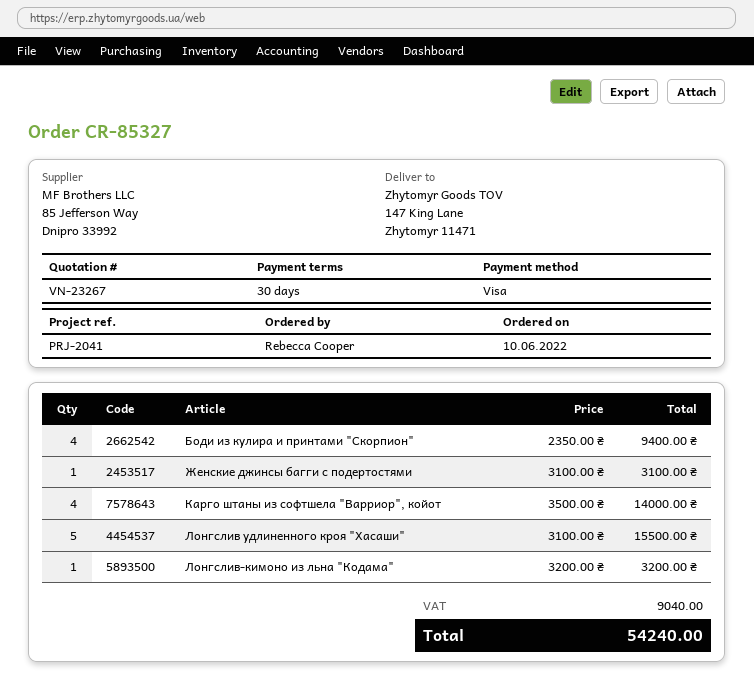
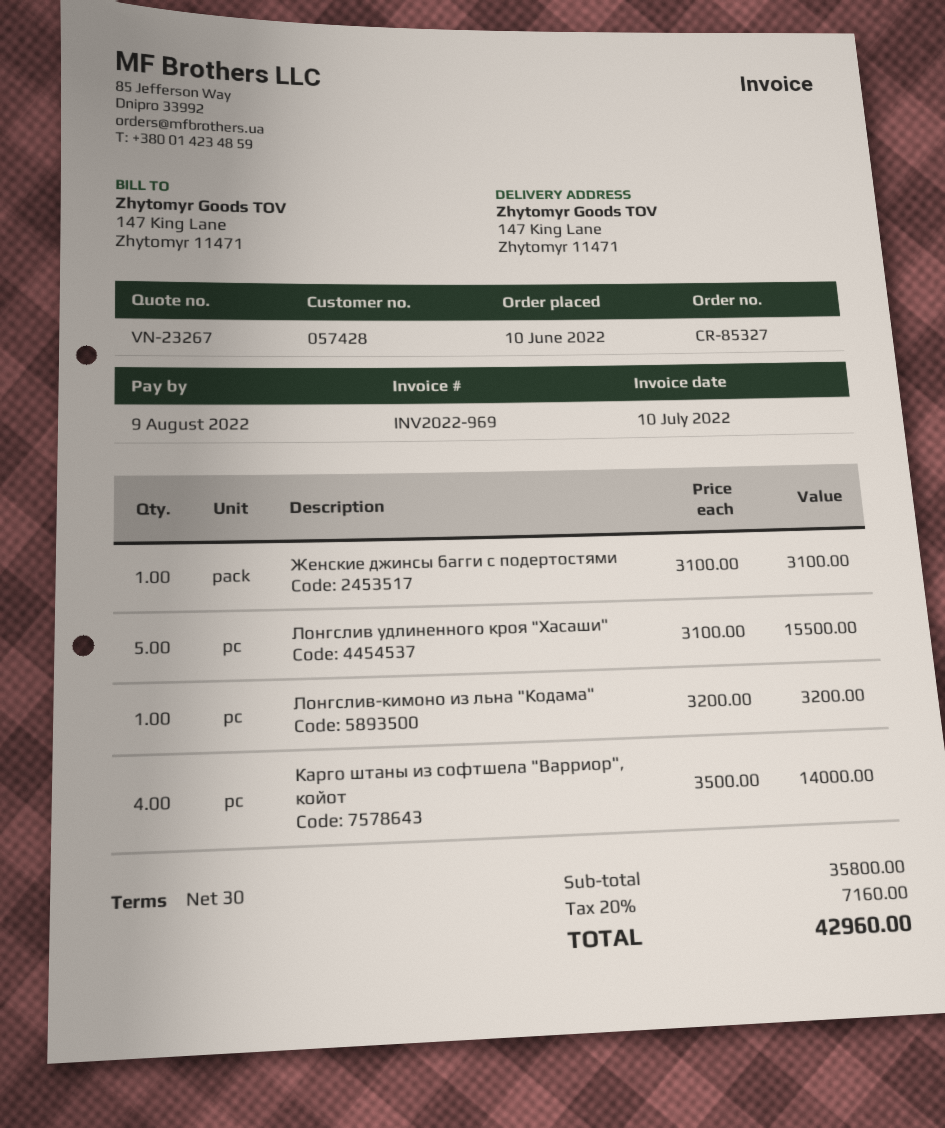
Боди из кулира и принтами "Скорпион": 4 x 2350.00 = 9400.00 -> none
tax: 9040.00 -> 7160.00
total: 54240.00 -> 42960.00

